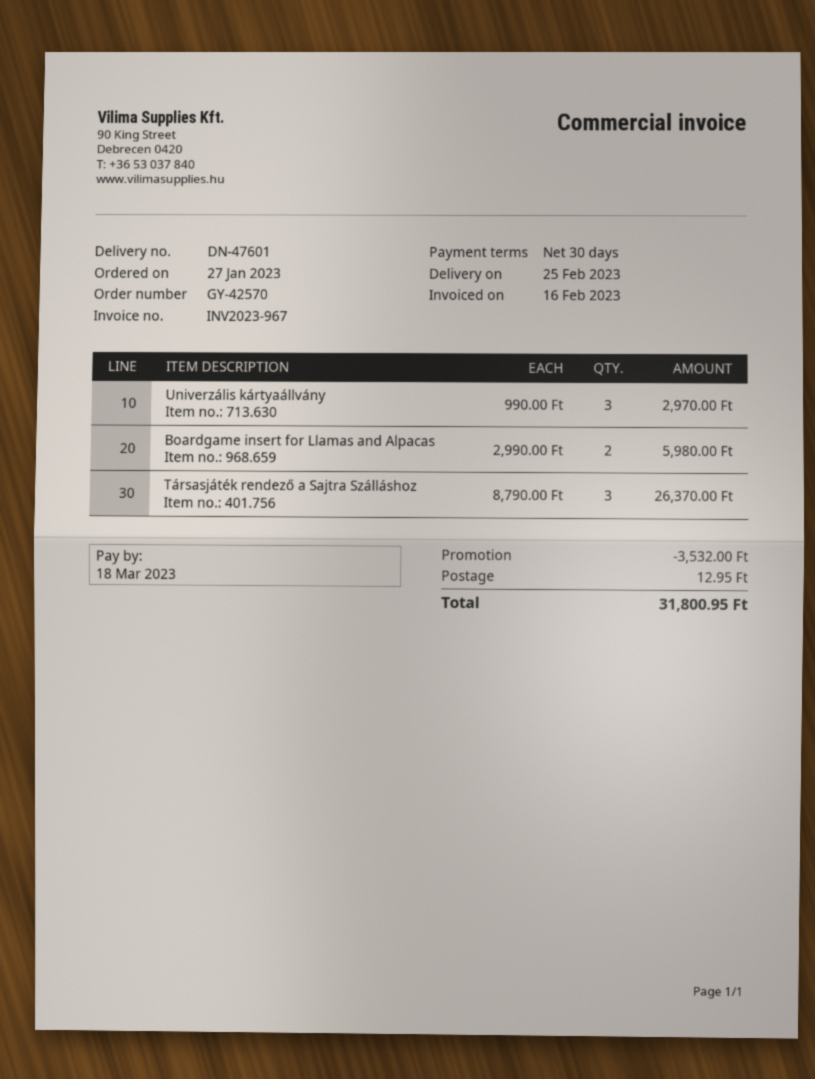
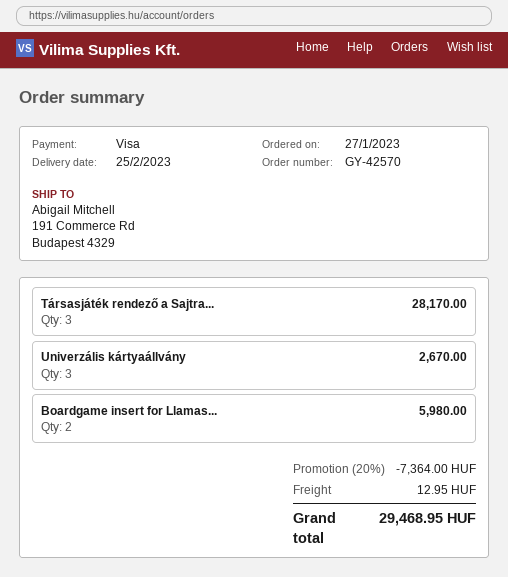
Univerzális kártyaállvány: 3 for 2970.00 -> 3 for 2670.00
Társasjáték rendező a Sajtra Szálláshoz: 3 for 26370.00 -> 3 for 28170.00
discount: 3532.00 -> 7364.00
total: 31800.95 -> 29468.95

